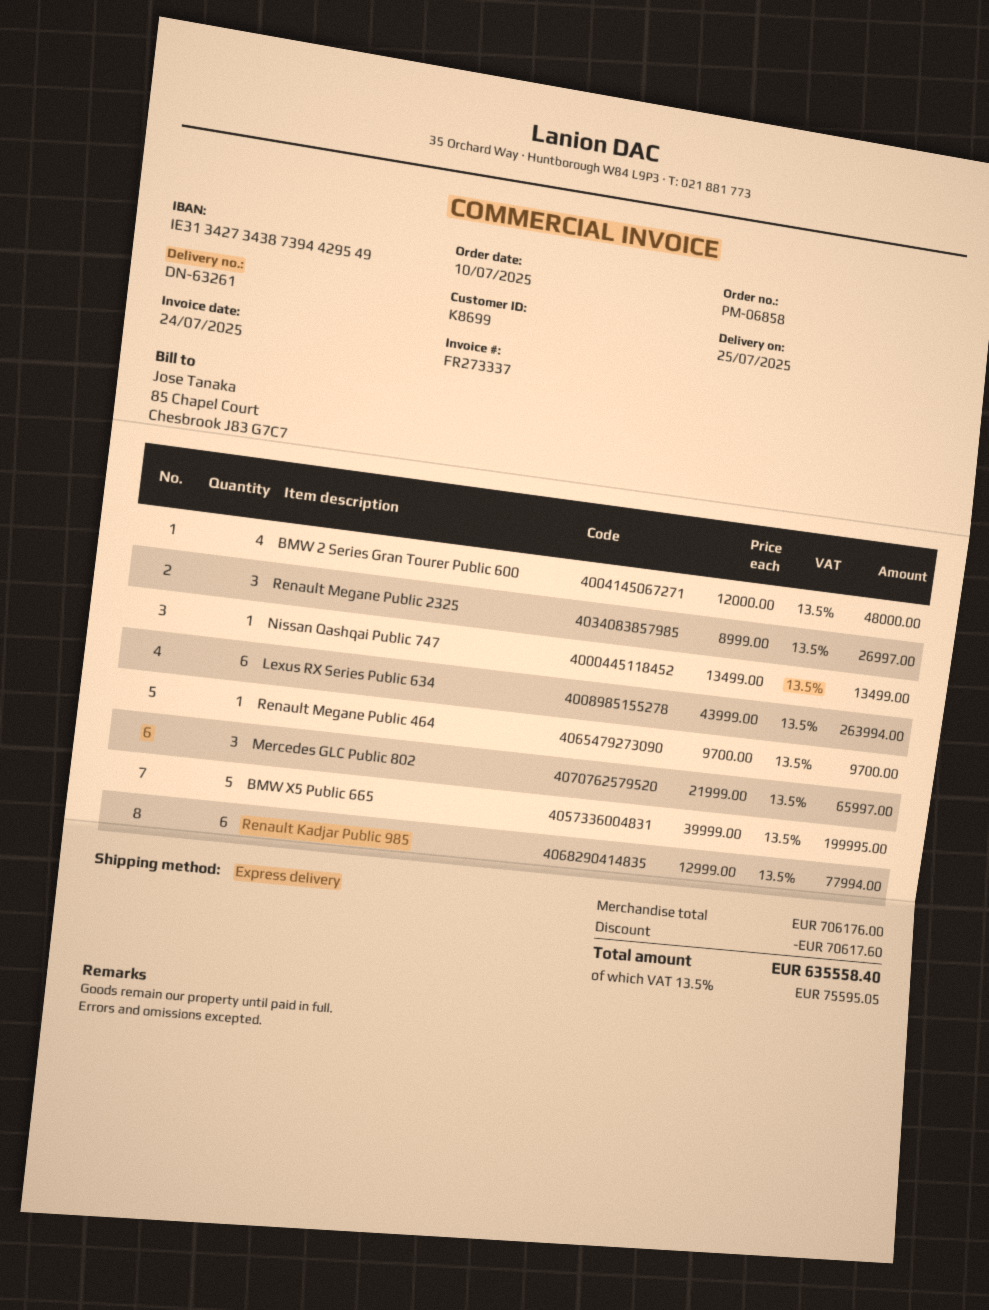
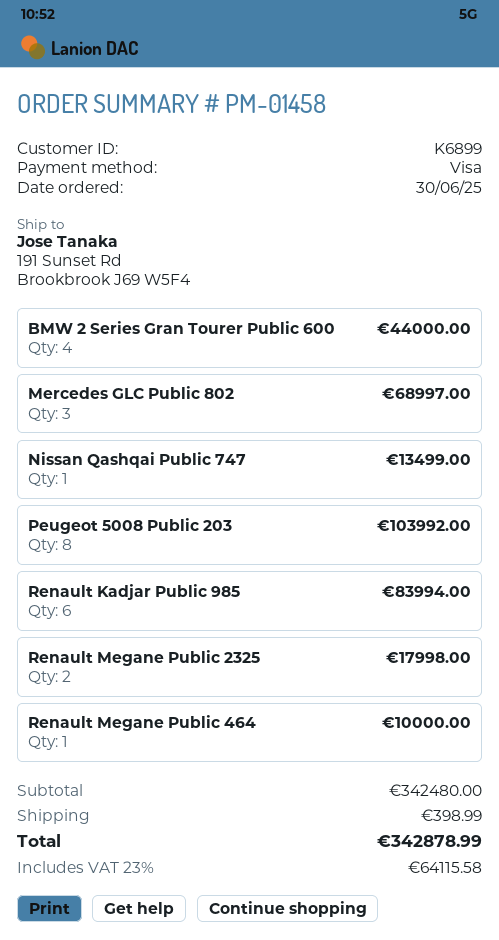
order number: PM-06858 -> PM-01458
order date: 2025-07-10 -> 2025-06-30
customer number: K8699 -> K6899
BMW 2 Series Gran Tourer Public 600: 4 for 48000.00 -> 4 for 44000.00
Renault Megane Public 2325: 3 for 26997.00 -> 2 for 17998.00
Lexus RX Series Public 634: 6 for 263994.00 -> none
Renault Megane Public 464: 1 for 9700.00 -> 1 for 10000.00
Mercedes GLC Public 802: 3 for 65997.00 -> 3 for 68997.00
BMW X5 Public 665: 5 for 199995.00 -> none
Renault Kadjar Public 985: 6 for 77994.00 -> 6 for 83994.00
Peugeot 5008 Public 203: none -> 8 for 103992.00
subtotal: 706176.00 -> 342480.00
discount: 70617.60 -> none
shipping: none -> 398.99
tax: 13.5% = 75595.05 -> 23% = 64115.58
total: 635558.40 -> 342878.99

